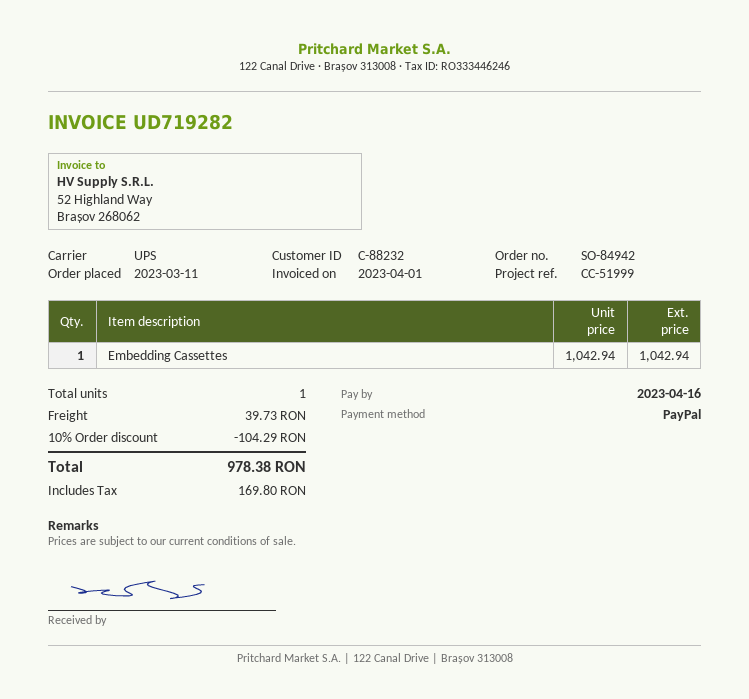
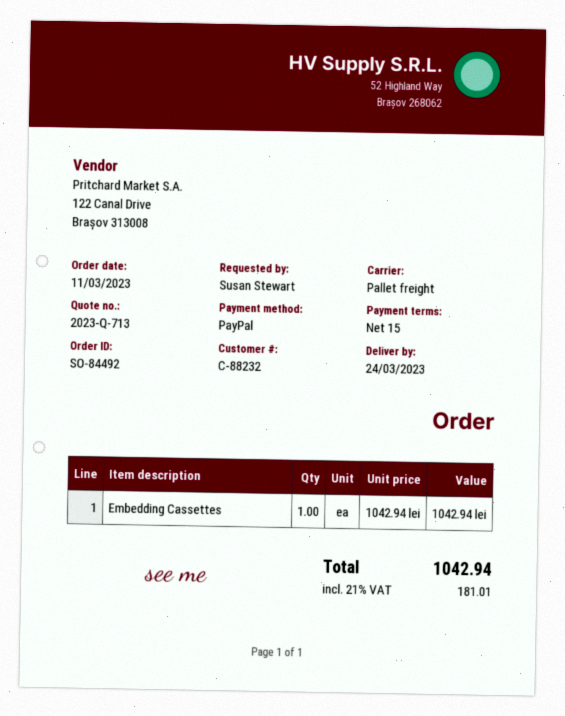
order number: SO-84942 -> SO-84492
shipping method: UPS -> pallet freight
discount: 10% = 104.29 -> none
shipping: 39.73 -> none
tax: 169.80 -> 181.01
total: 978.38 -> 1042.94

